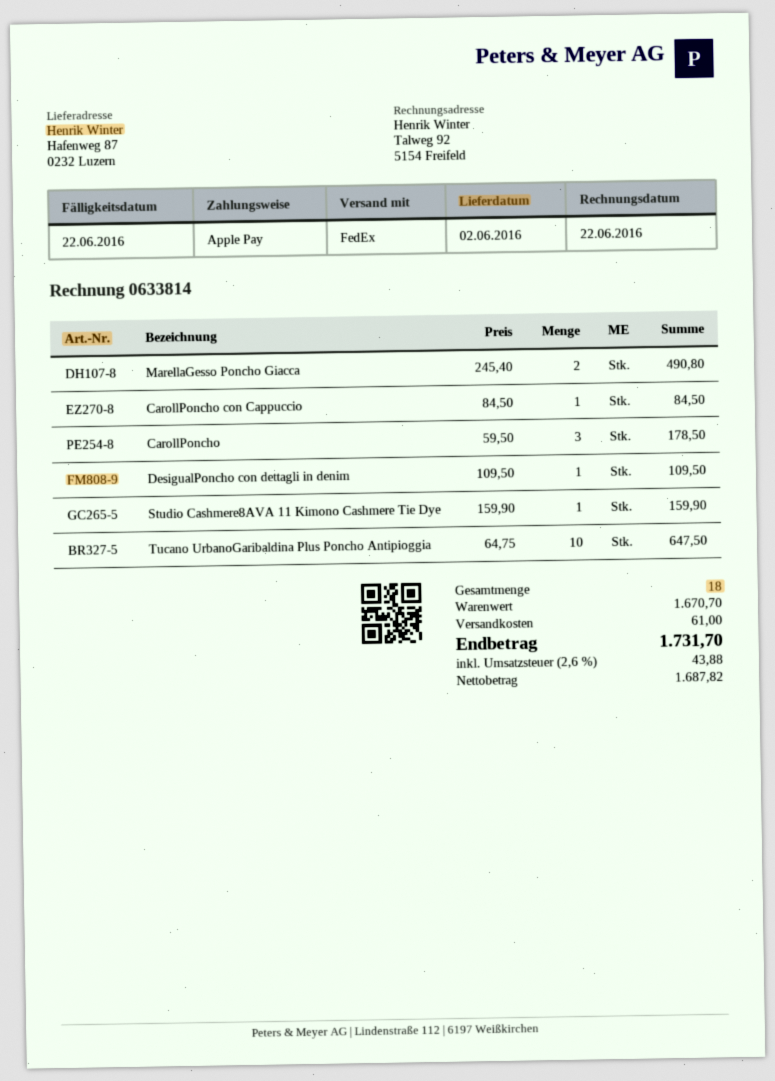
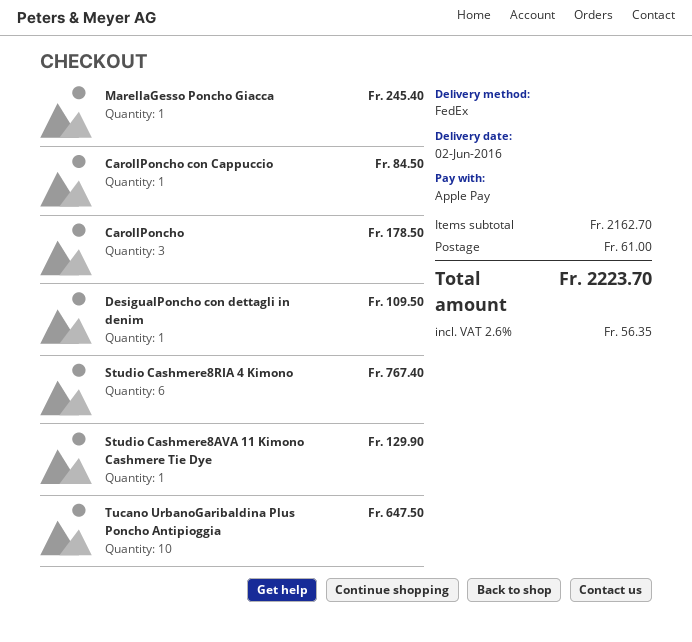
MarellaGesso Poncho Giacca: 2 for 490.80 -> 1 for 245.40
Studio Cashmere8AVA 11 Kimono Cashmere Tie Dye: 1 for 159.90 -> 1 for 129.90
Studio Cashmere8RIA 4 Kimono: none -> 6 for 767.40
subtotal: 1670.70 -> 2162.70
tax: 2.6% = 43.88 -> 2.6% = 56.35
total: 1731.70 -> 2223.70

